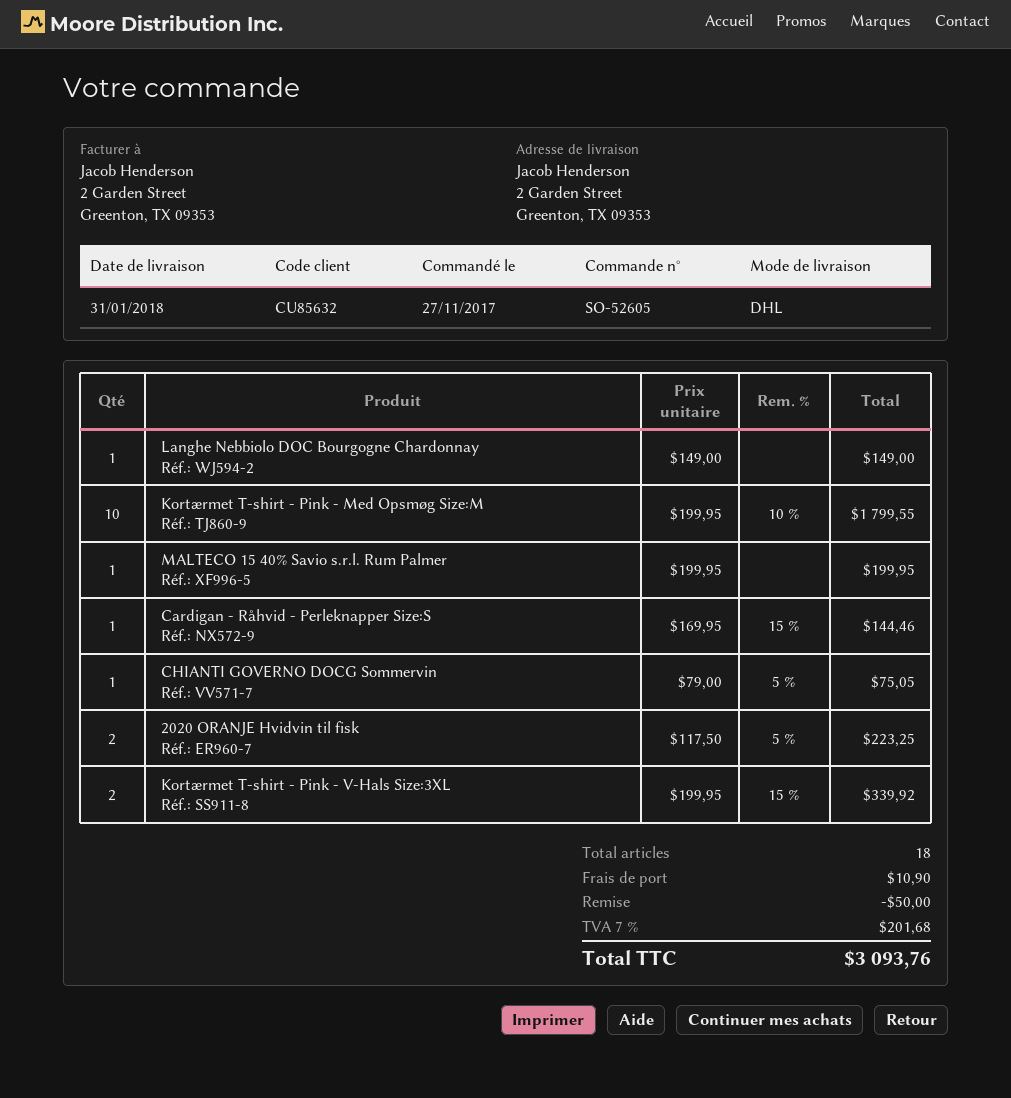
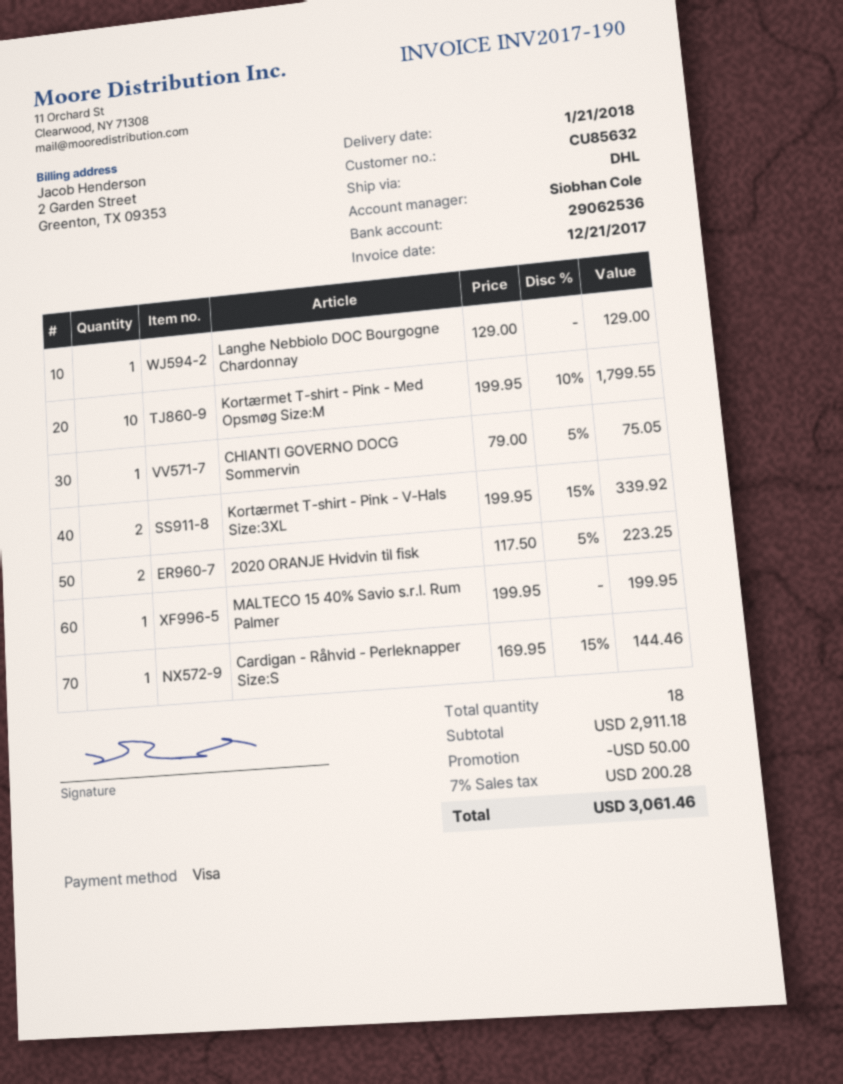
delivery date: 2018-01-31 -> 2018-01-21
Langhe Nebbiolo DOC Bourgogne Chardonnay: 1 x 149.00 = 149.00 -> 1 x 129.00 = 129.00
shipping: 10.90 -> none
tax: 7% = 201.68 -> 7% = 200.28
total: 3093.76 -> 3061.46

